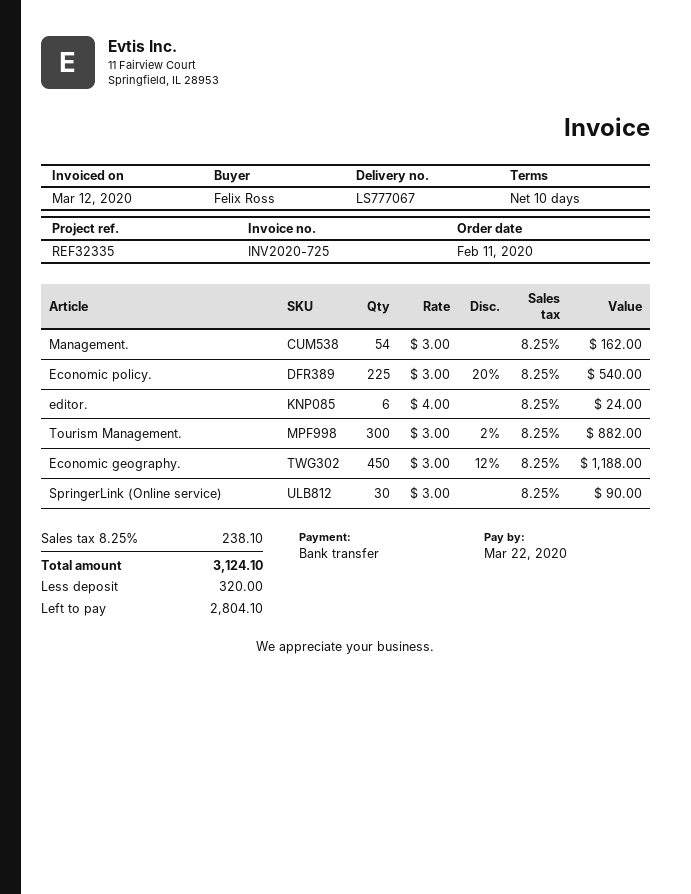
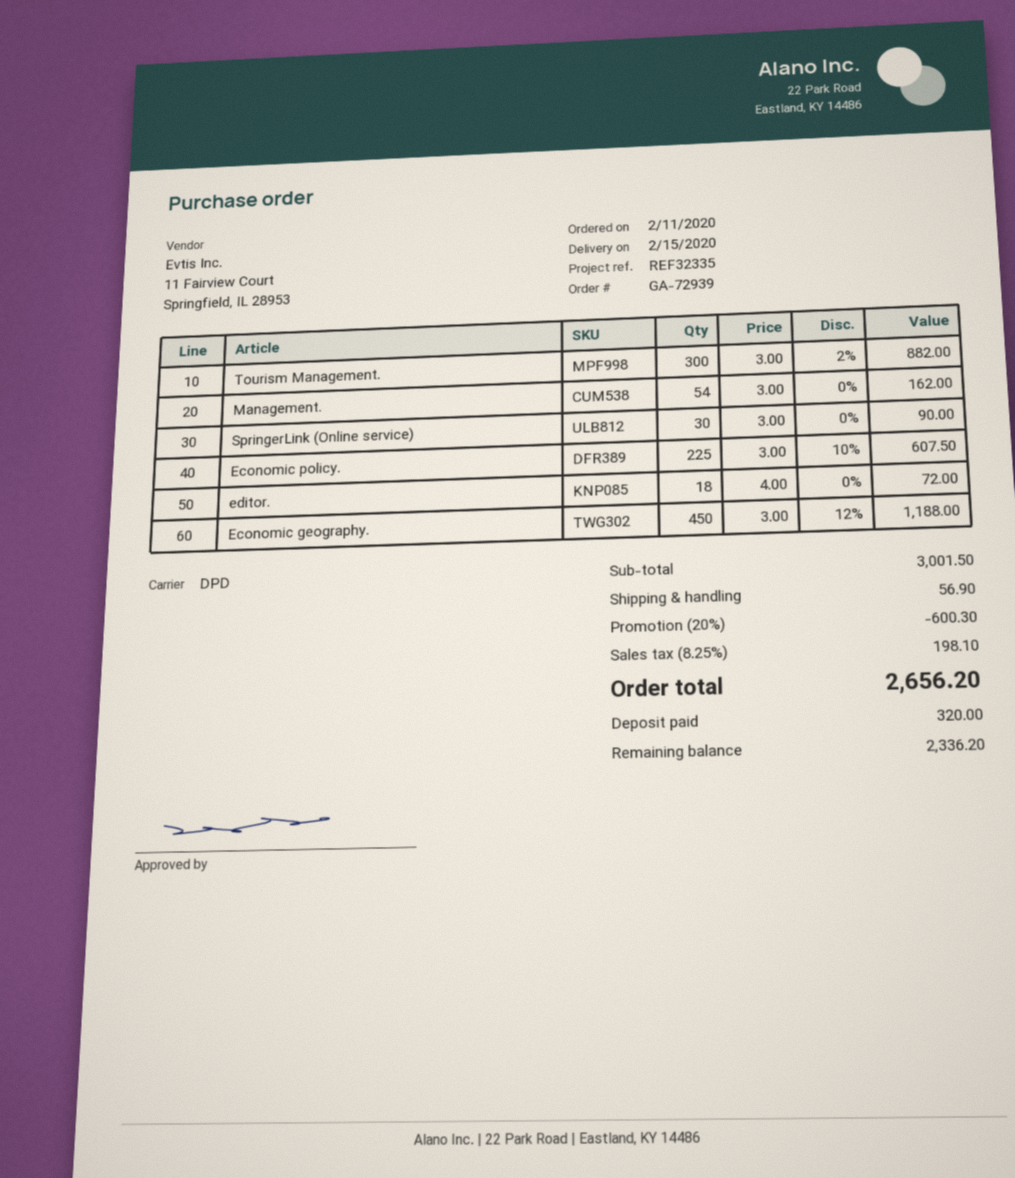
Economic policy.: 225 x 3.00 - 20% = 540.00 -> 225 x 3.00 - 10% = 607.50
editor.: 6 x 4.00 = 24.00 -> 18 x 4.00 = 72.00
discount: none -> 20% = 600.30
shipping: none -> 56.90
tax: 8.25% = 238.10 -> 8.25% = 198.10
total: 3124.10 -> 2656.20
balance: 2804.10 -> 2336.20

